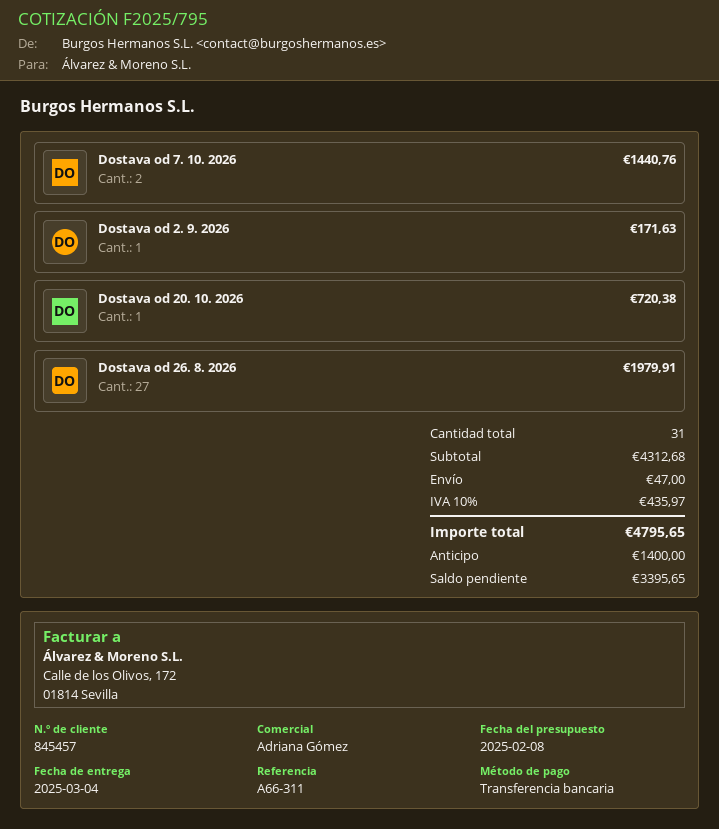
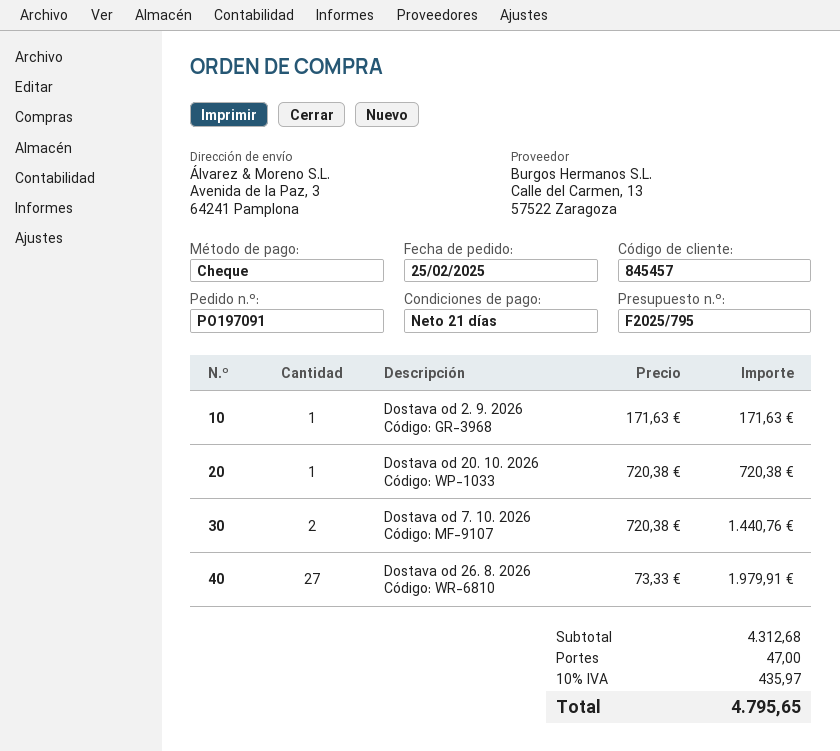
payment method: bank transfer -> cheque

